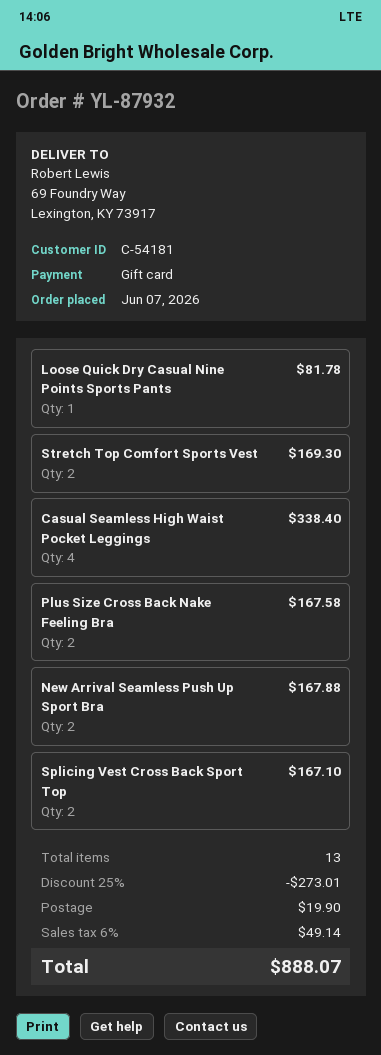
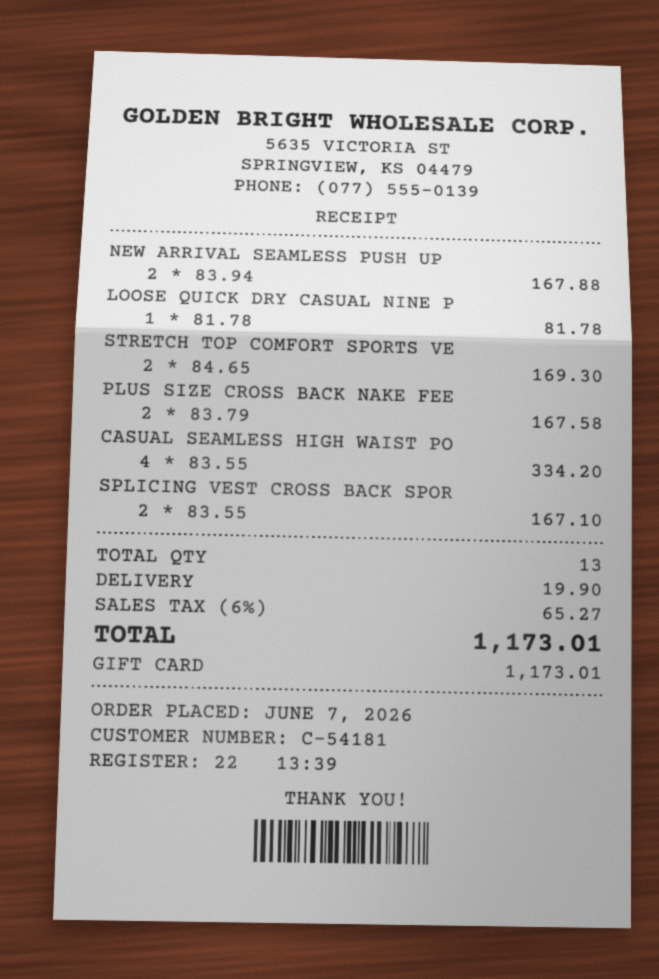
Casual Seamless High Waist Pocket Leggings: 4 for 338.40 -> 4 for 334.20
discount: 25% = 273.01 -> none
tax: 6% = 49.14 -> 6% = 65.27
total: 888.07 -> 1173.01

